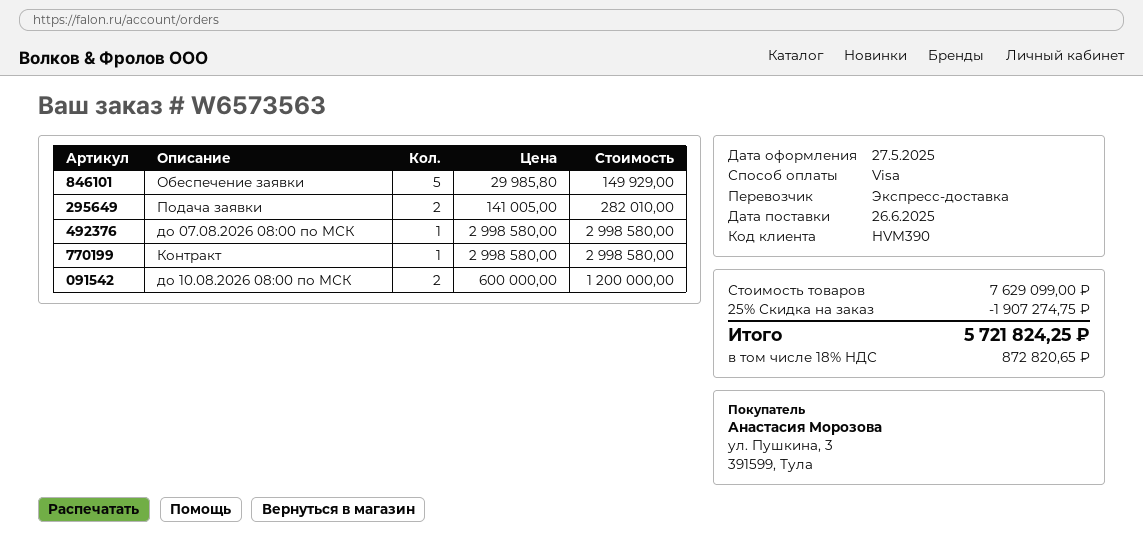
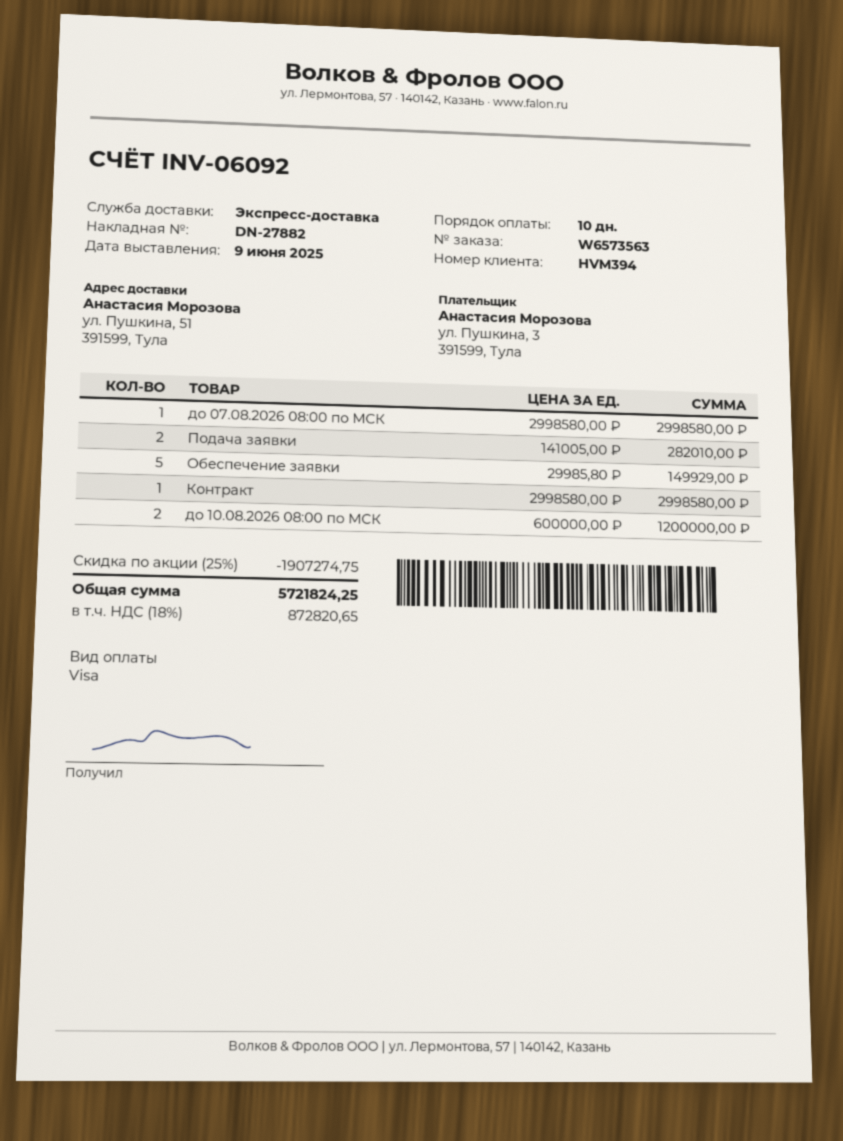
customer number: HVM390 -> HVM394

